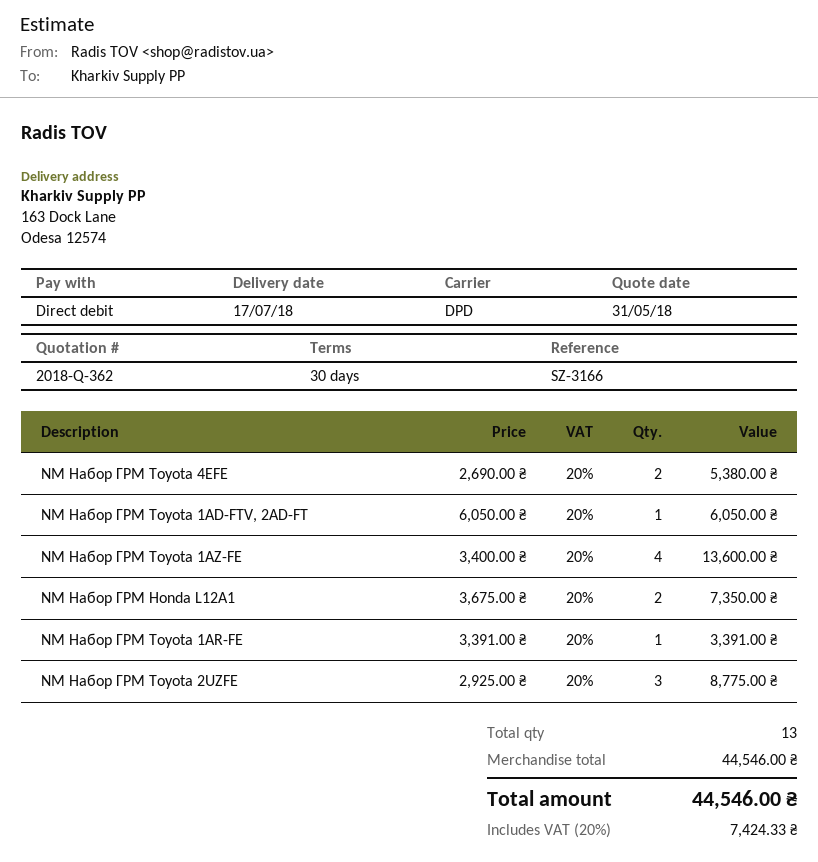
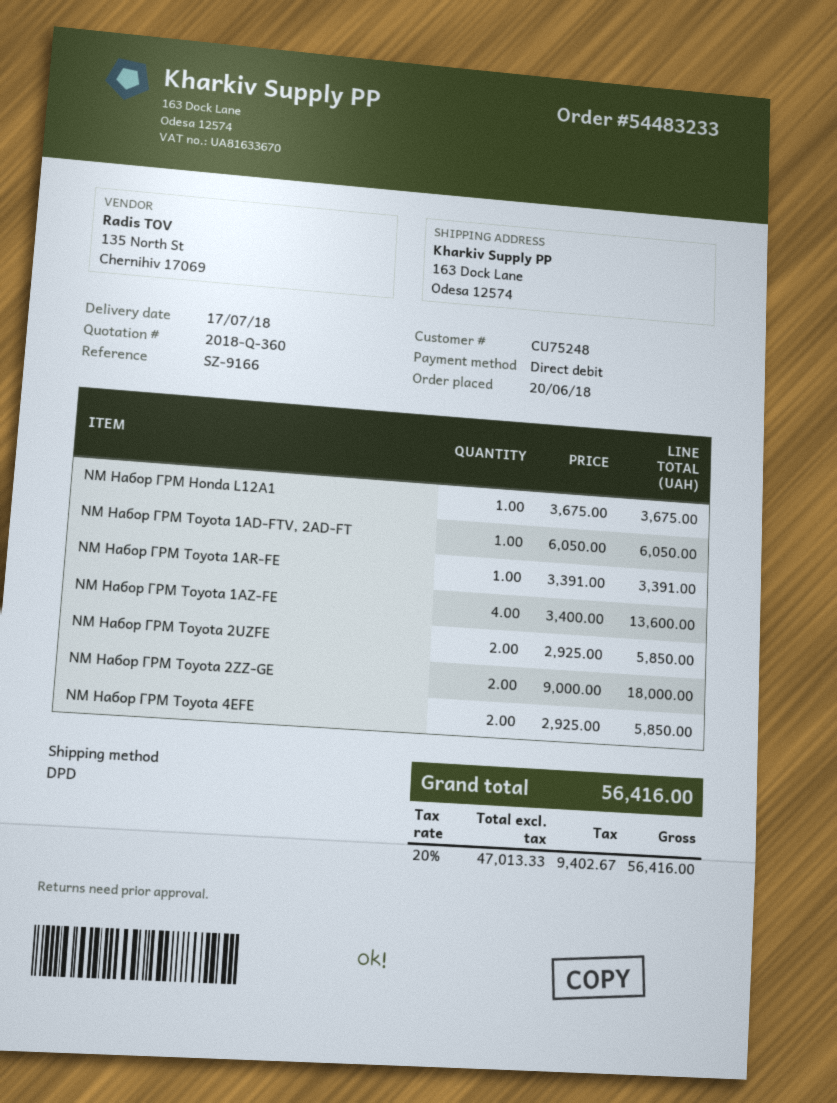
quote number: 2018-Q-362 -> 2018-Q-360
reference: SZ-3166 -> SZ-9166
NM Набор ГРМ Toyota 4EFE: 2 x 2690.00 = 5380.00 -> 2 x 2925.00 = 5850.00
NM Набор ГРМ Honda L12A1: 2 x 3675.00 = 7350.00 -> 1 x 3675.00 = 3675.00
NM Набор ГРМ Toyota 2UZFE: 3 x 2925.00 = 8775.00 -> 2 x 2925.00 = 5850.00
NM Набор ГРМ Toyota 2ZZ-GE: none -> 2 x 9000.00 = 18000.00
tax: 20% = 7424.33 -> 20% = 9402.67
total: 44546.00 -> 56416.00

